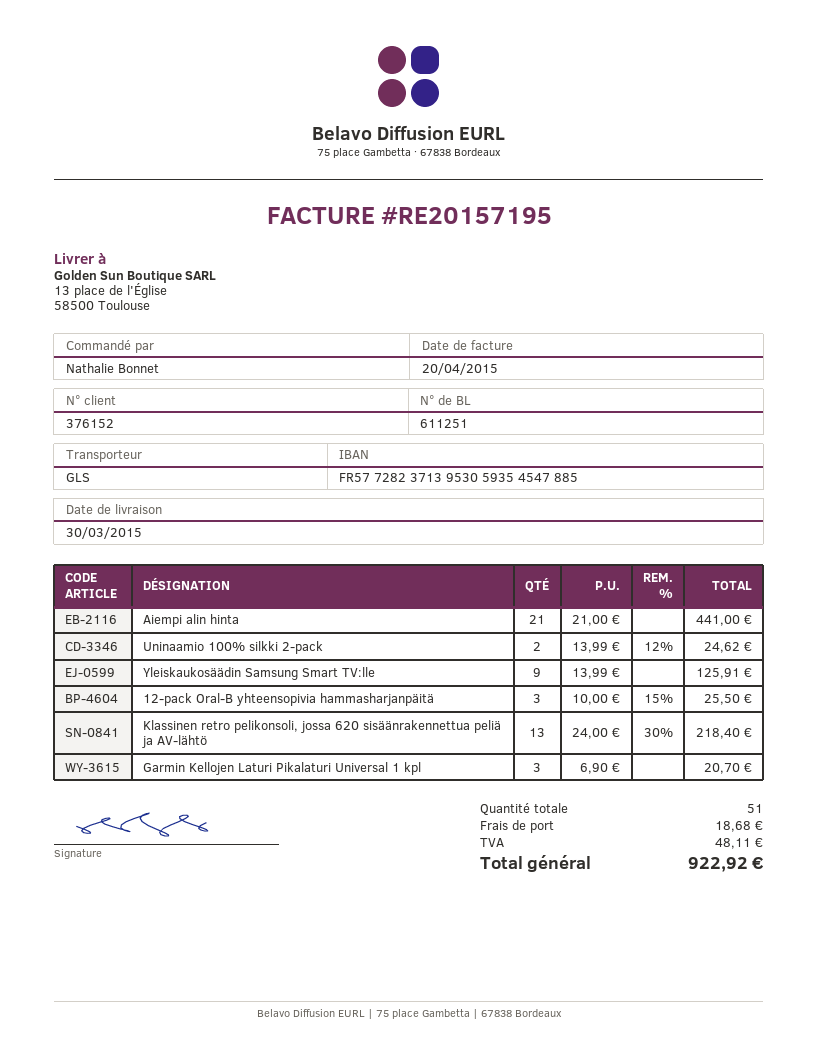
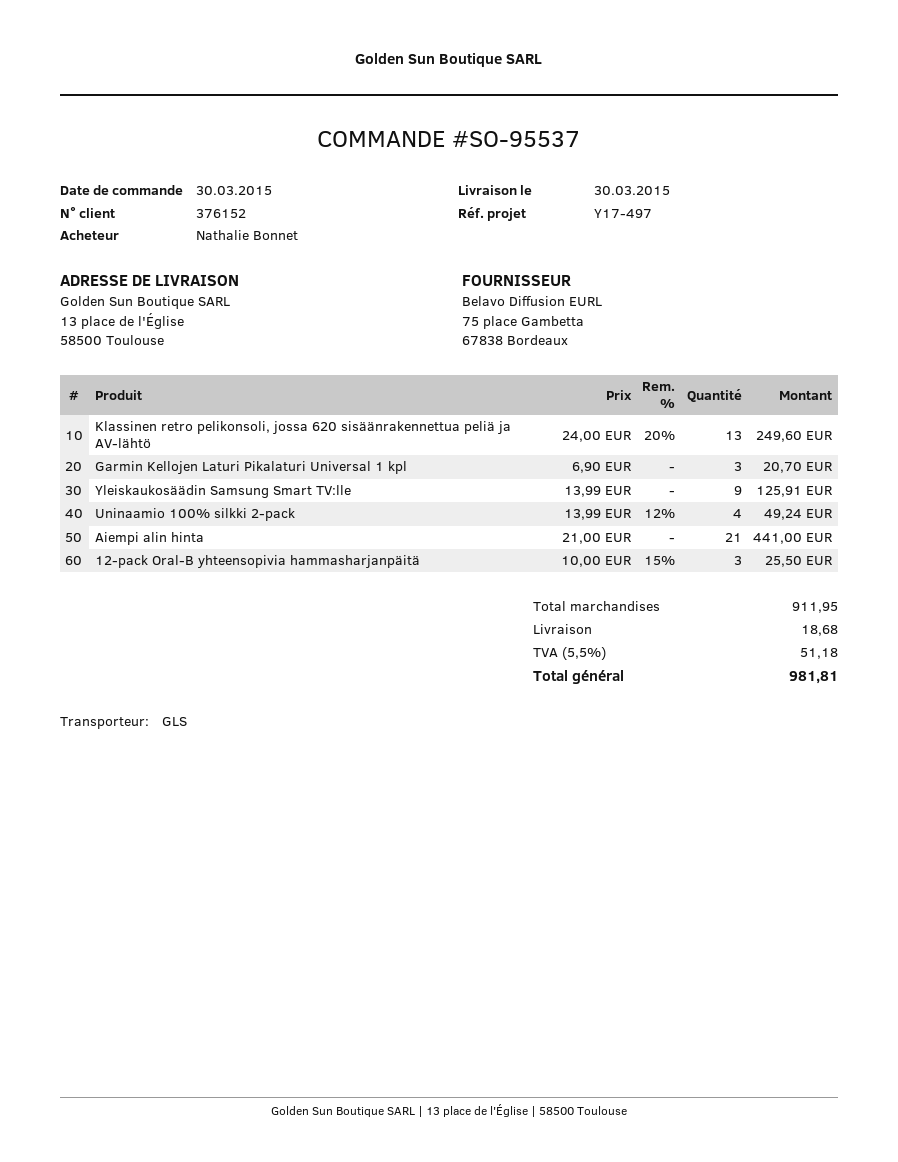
Uninaamio 100% silkki 2-pack: 2 x 13.99 - 12% = 24.62 -> 4 x 13.99 - 12% = 49.24
Klassinen retro pelikonsoli, jossa 620 sisäänrakennettua peliä ja AV-lähtö: 13 x 24.00 - 30% = 218.40 -> 13 x 24.00 - 20% = 249.60
tax: 48.11 -> 51.18
total: 922.92 -> 981.81

